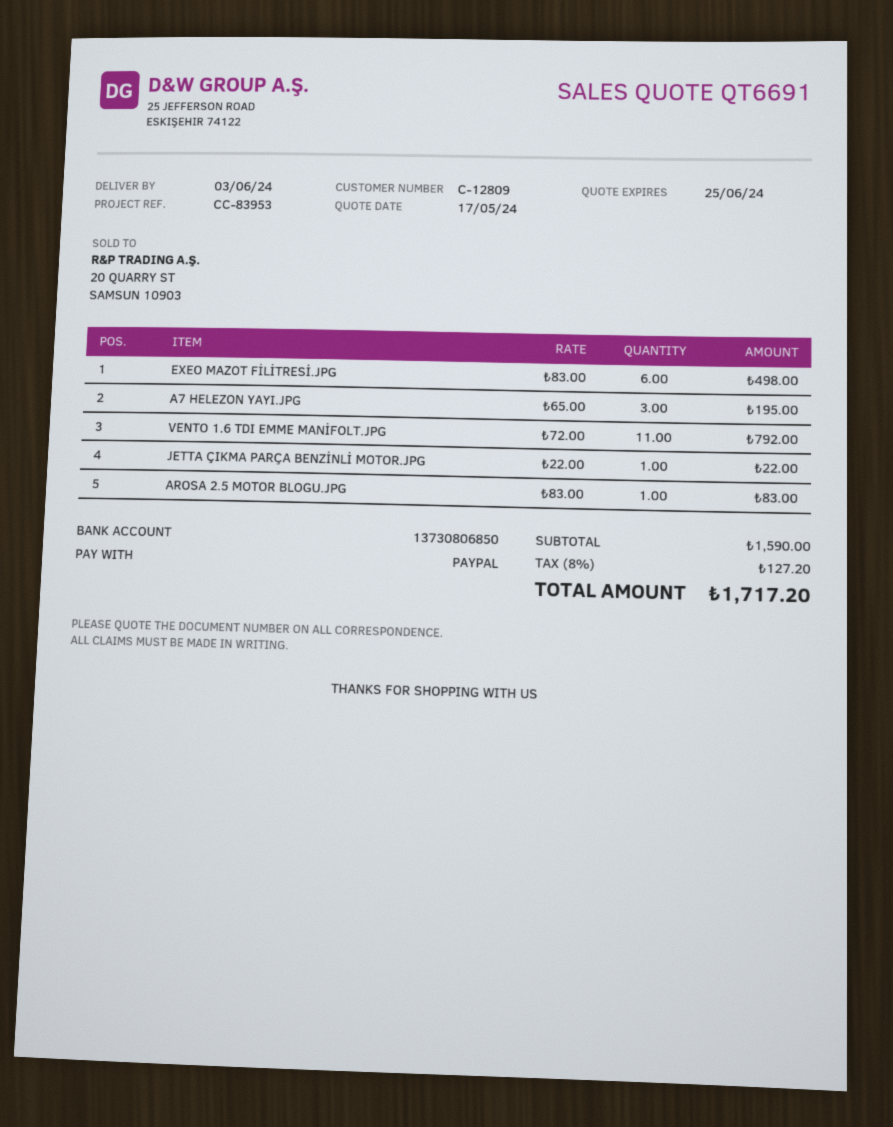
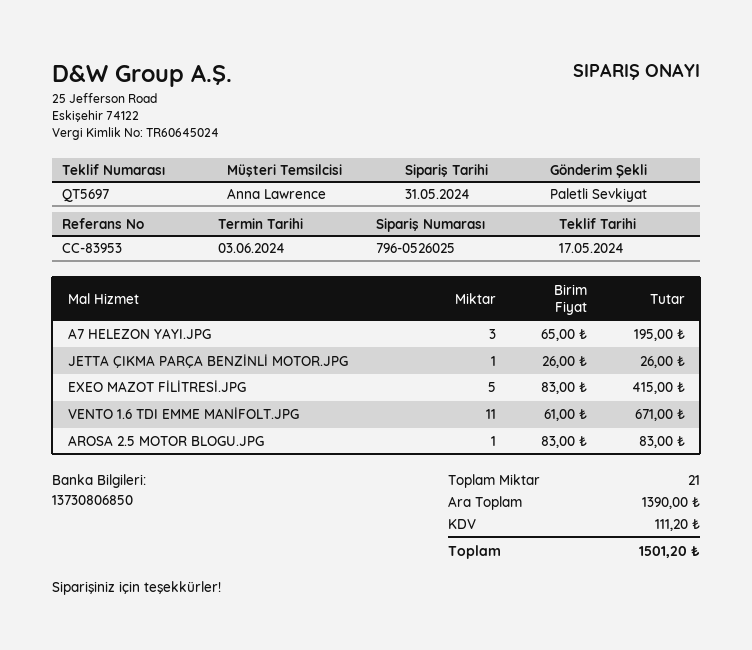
quote number: QT6691 -> QT5697
EXEO MAZOT FİLİTRESİ.JPG: 6 x 83.00 = 498.00 -> 5 x 83.00 = 415.00
VENTO 1.6 TDI EMME MANİFOLT.JPG: 11 x 72.00 = 792.00 -> 11 x 61.00 = 671.00
JETTA ÇIKMA PARÇA BENZİNLİ MOTOR.JPG: 1 x 22.00 = 22.00 -> 1 x 26.00 = 26.00
subtotal: 1590.00 -> 1390.00
tax: 127.20 -> 111.20
total: 1717.20 -> 1501.20

